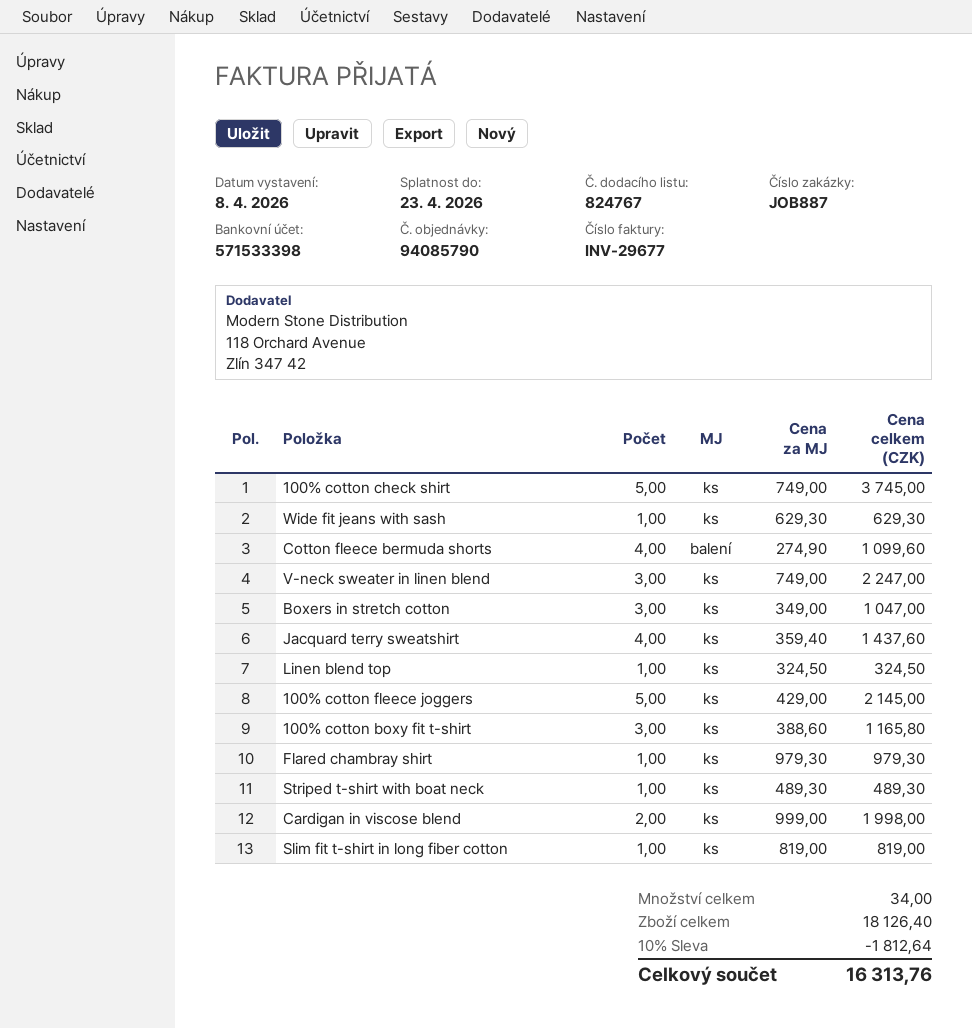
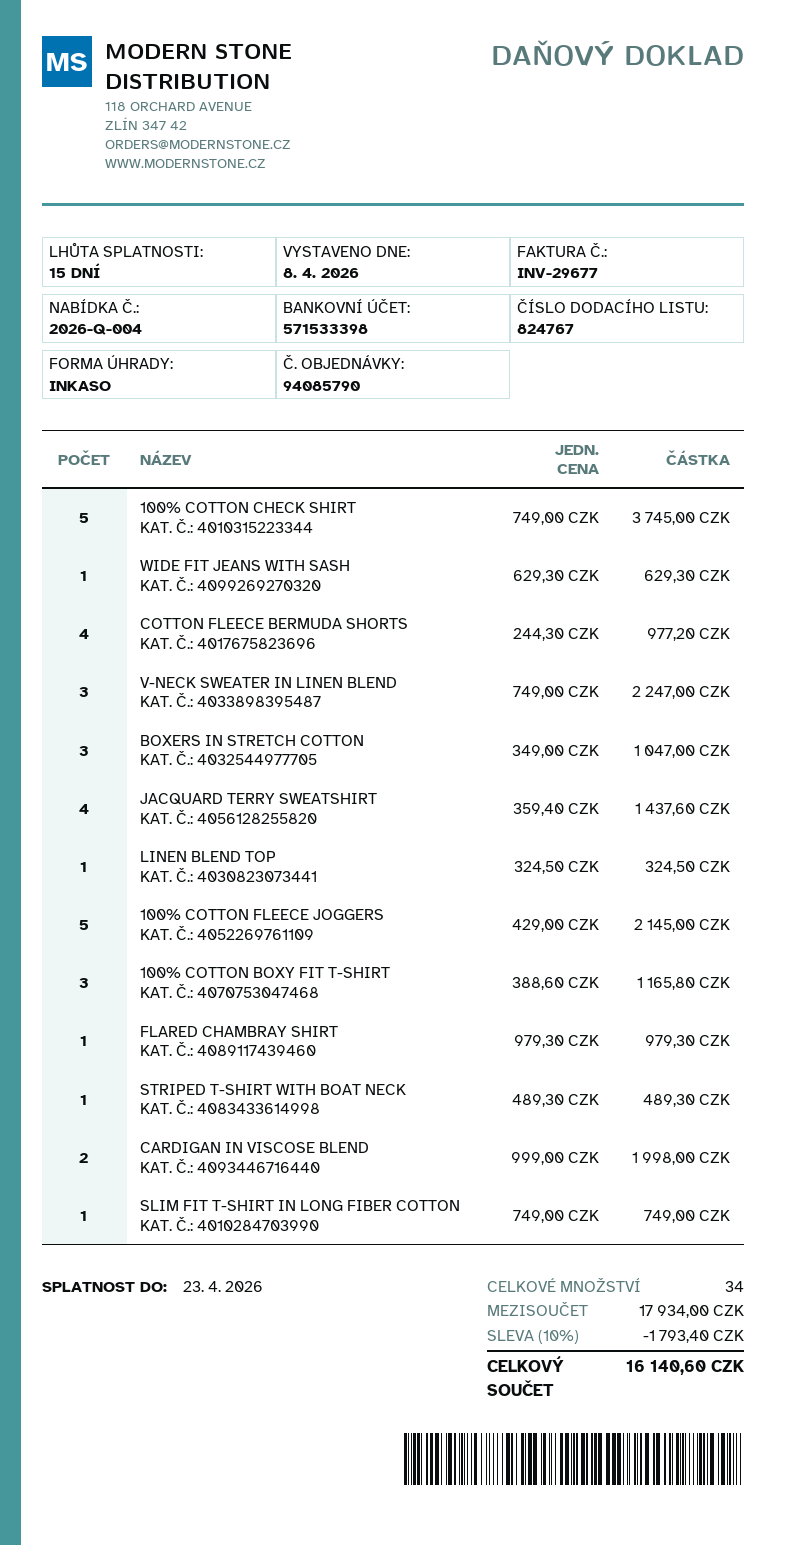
Cotton fleece bermuda shorts: 4 x 274.90 = 1099.60 -> 4 x 244.30 = 977.20
Slim fit t-shirt in long fiber cotton: 1 x 819.00 = 819.00 -> 1 x 749.00 = 749.00
subtotal: 18126.40 -> 17934.00
discount: 10% = 1812.64 -> 10% = 1793.40
total: 16313.76 -> 16140.60

